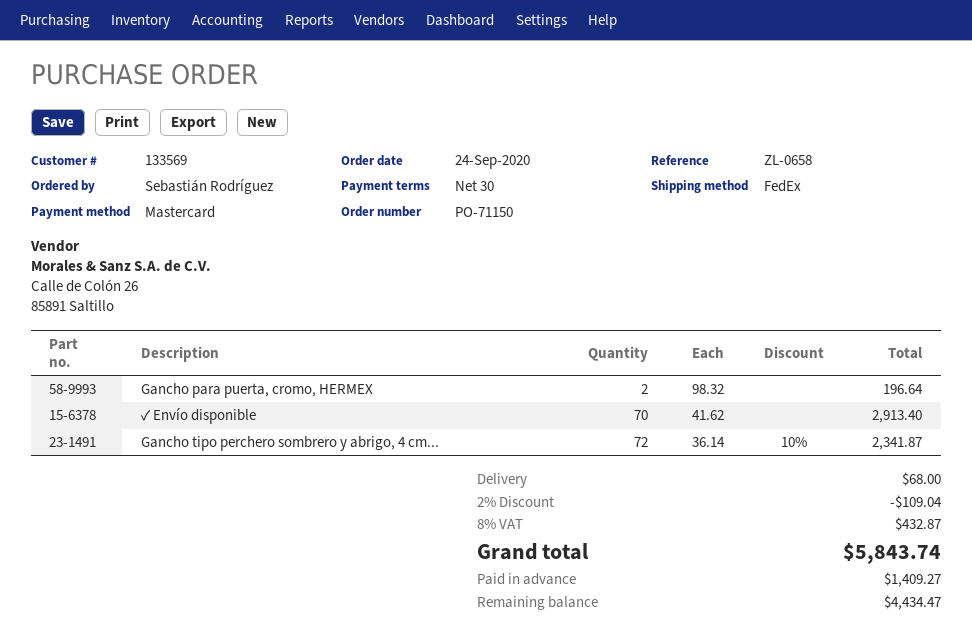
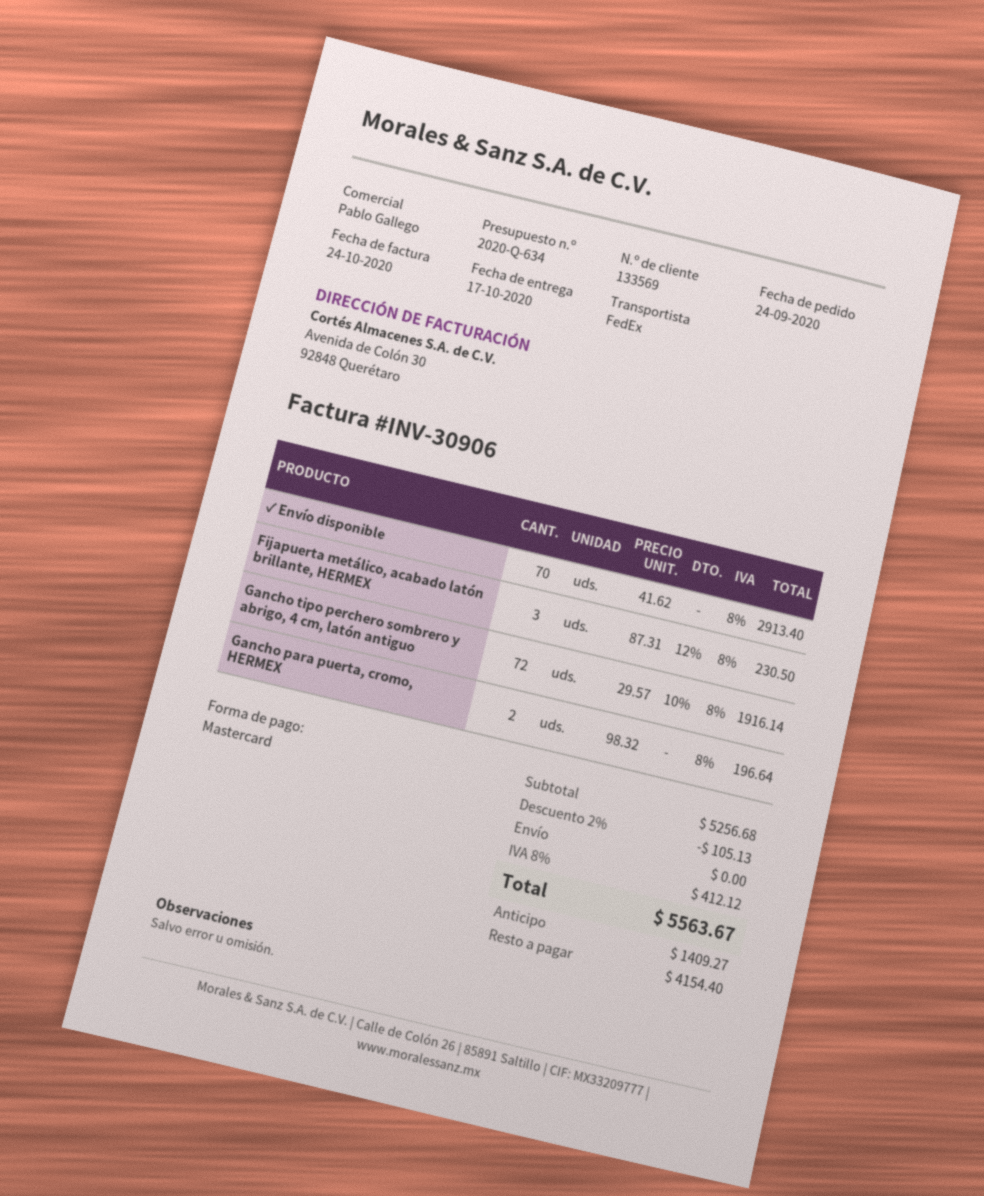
Gancho tipo perchero sombrero y abrigo, 4 cm...: 72 x 36.14 - 10% = 2341.87 -> 72 x 29.57 - 10% = 1916.14
Fijapuerta metálico, acabado latón brillante, HERMEX: none -> 3 x 87.31 - 12% = 230.50
discount: 2% = 109.04 -> 2% = 105.13
shipping: 68.00 -> 0.00
tax: 8% = 432.87 -> 8% = 412.12
total: 5843.74 -> 5563.67
balance: 4434.47 -> 4154.40

